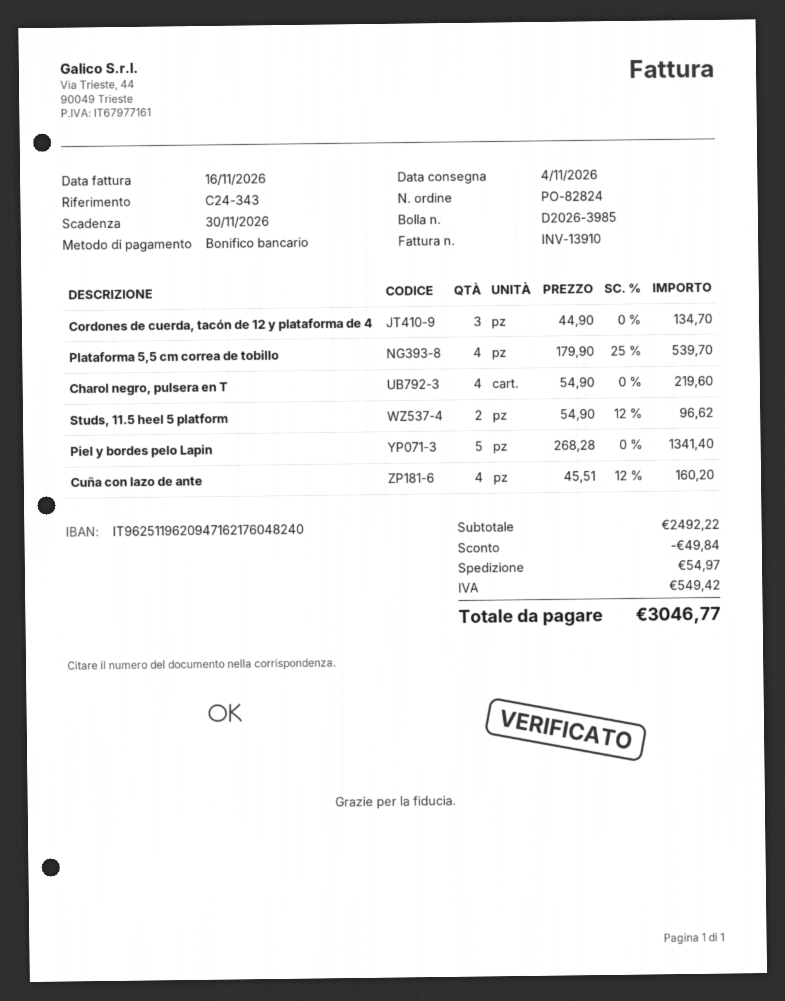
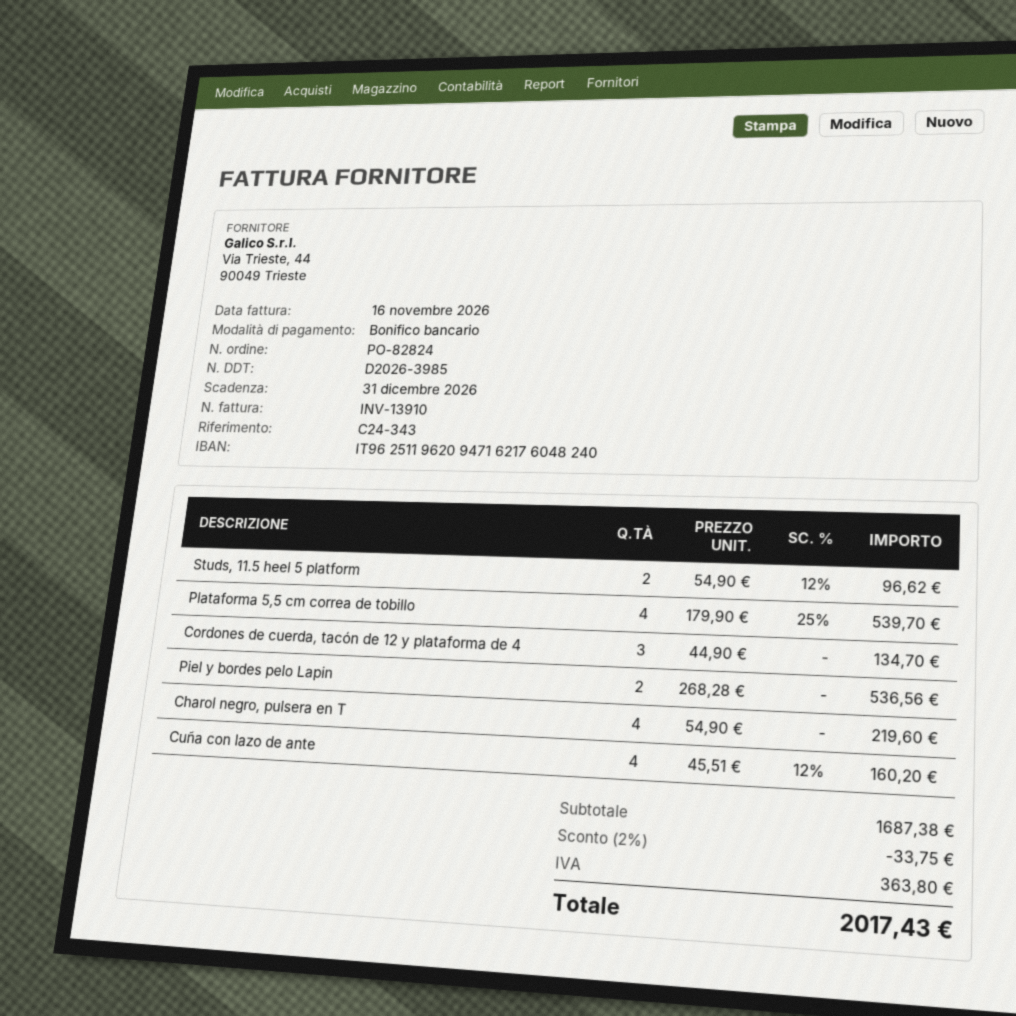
due date: 2026-11-30 -> 2026-12-31
Piel y bordes pelo Lapin: 5 x 268.28 = 1341.40 -> 2 x 268.28 = 536.56
subtotal: 2492.22 -> 1687.38
discount: 49.84 -> 33.75
shipping: 54.97 -> none
tax: 549.42 -> 363.80
total: 3046.77 -> 2017.43

